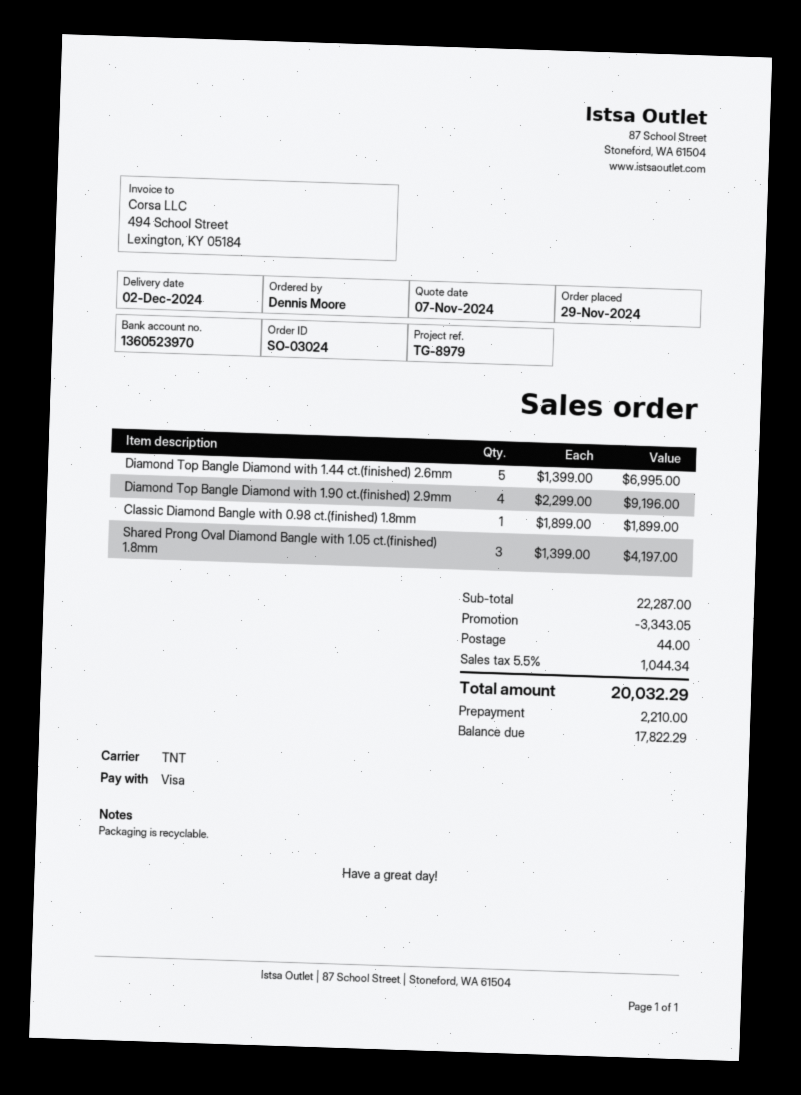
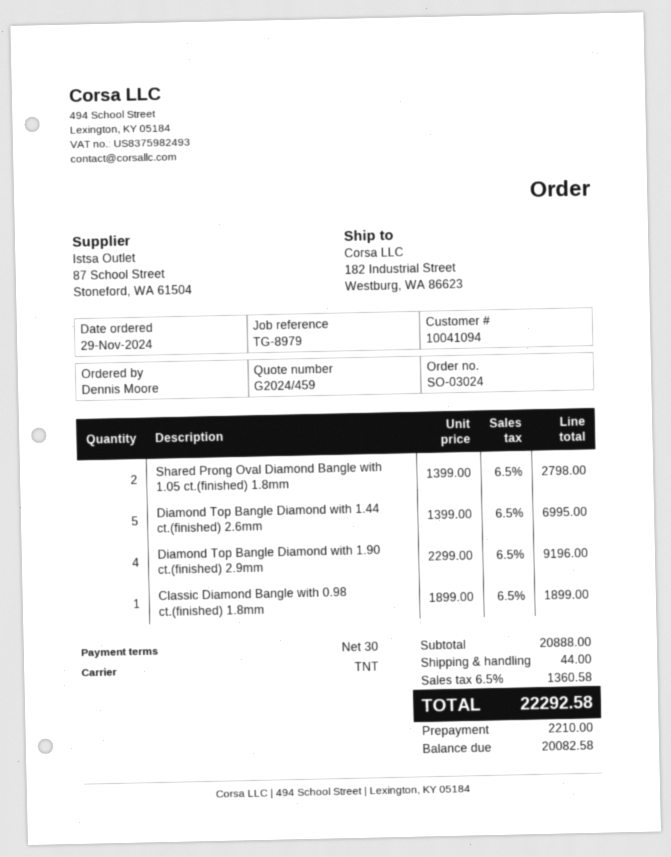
Shared Prong Oval Diamond Bangle with 1.05 ct.(finished) 1.8mm: 3 x 1399.00 = 4197.00 -> 2 x 1399.00 = 2798.00
subtotal: 22287.00 -> 20888.00
discount: 3343.05 -> none
tax: 5.5% = 1044.34 -> 6.5% = 1360.58
total: 20032.29 -> 22292.58
balance: 17822.29 -> 20082.58

